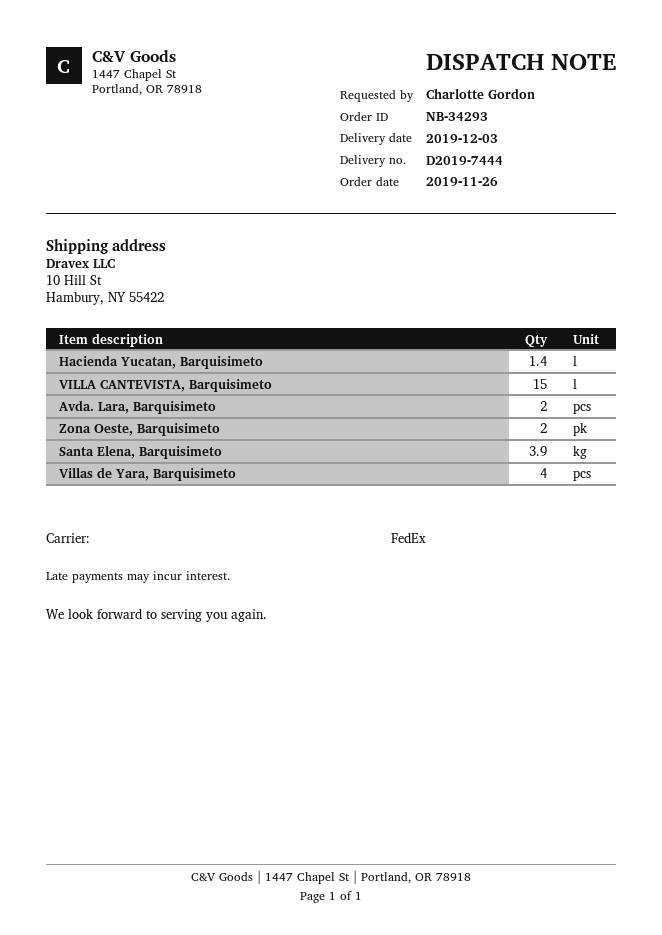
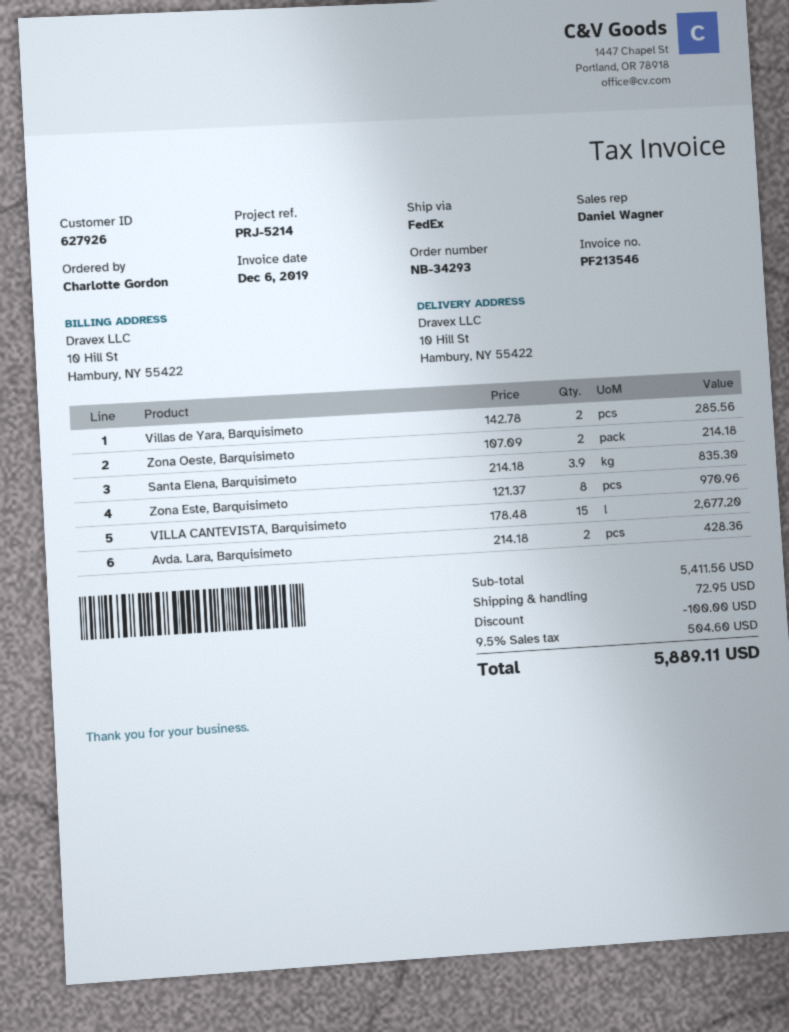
Hacienda Yucatan, Barquisimeto: 1.4 -> none
Villas de Yara, Barquisimeto: 4 -> 2
Zona Este, Barquisimeto: none -> 8

